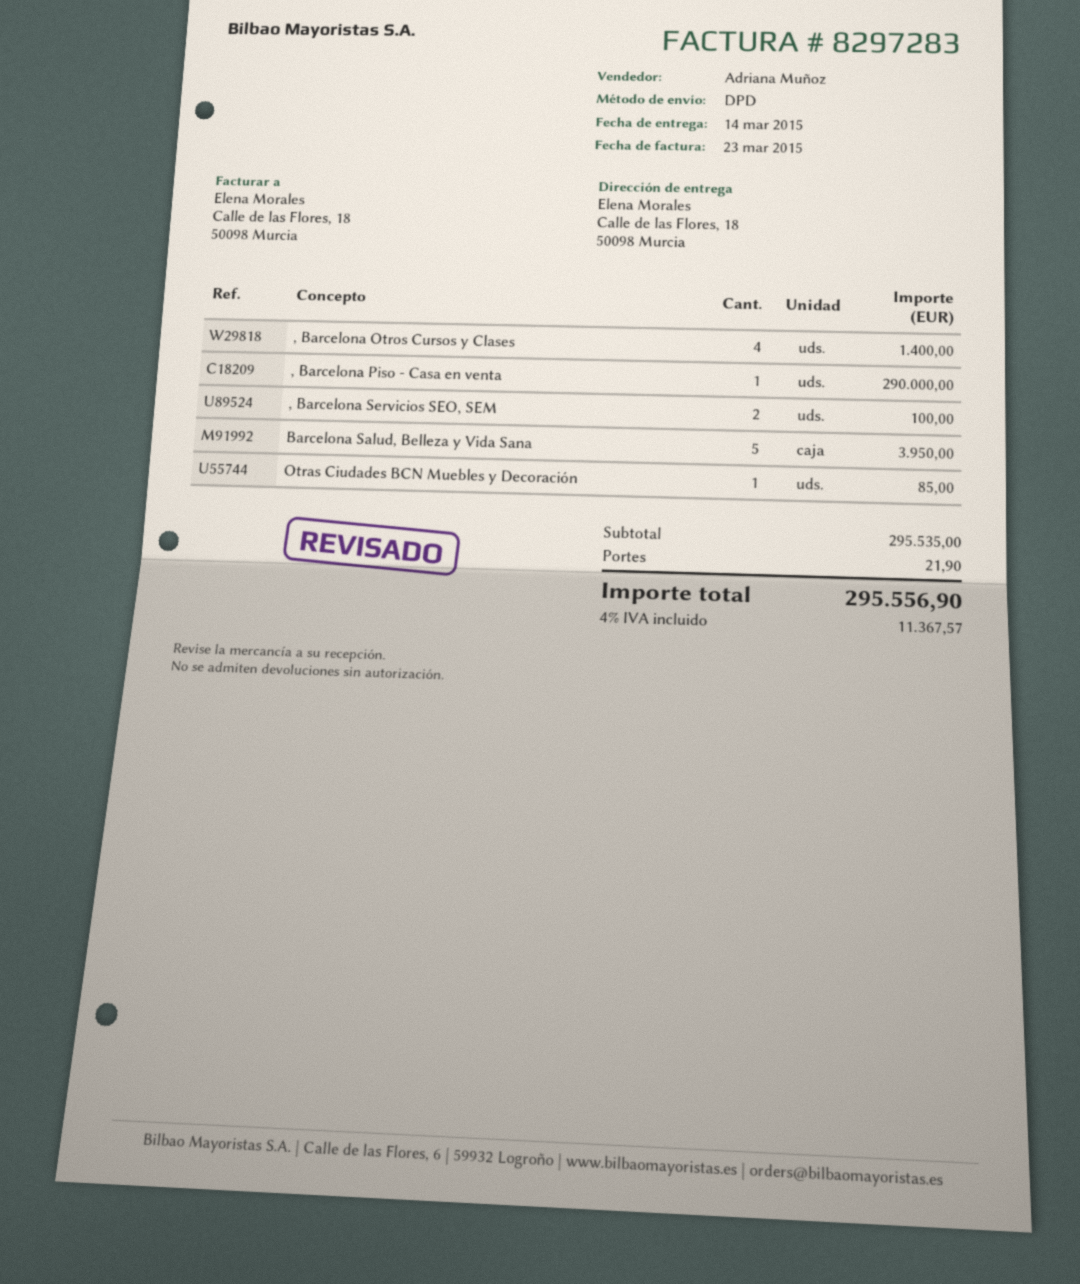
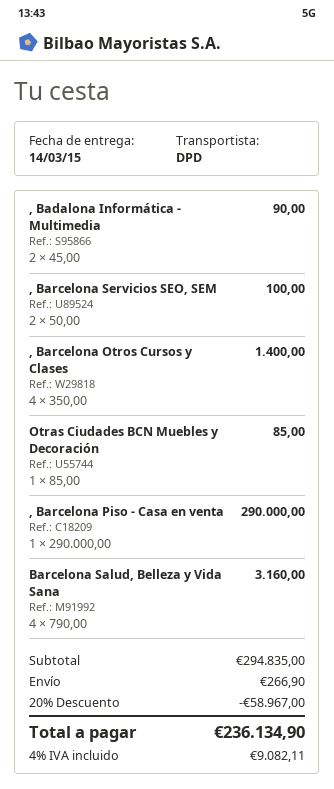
Barcelona Salud, Belleza y Vida Sana: 5 for 3950.00 -> 4 for 3160.00
, Badalona Informática - Multimedia: none -> 2 for 90.00
subtotal: 295535.00 -> 294835.00
discount: none -> 20% = 58967.00
shipping: 21.90 -> 266.90
tax: 4% = 11367.57 -> 4% = 9082.11
total: 295556.90 -> 236134.90

